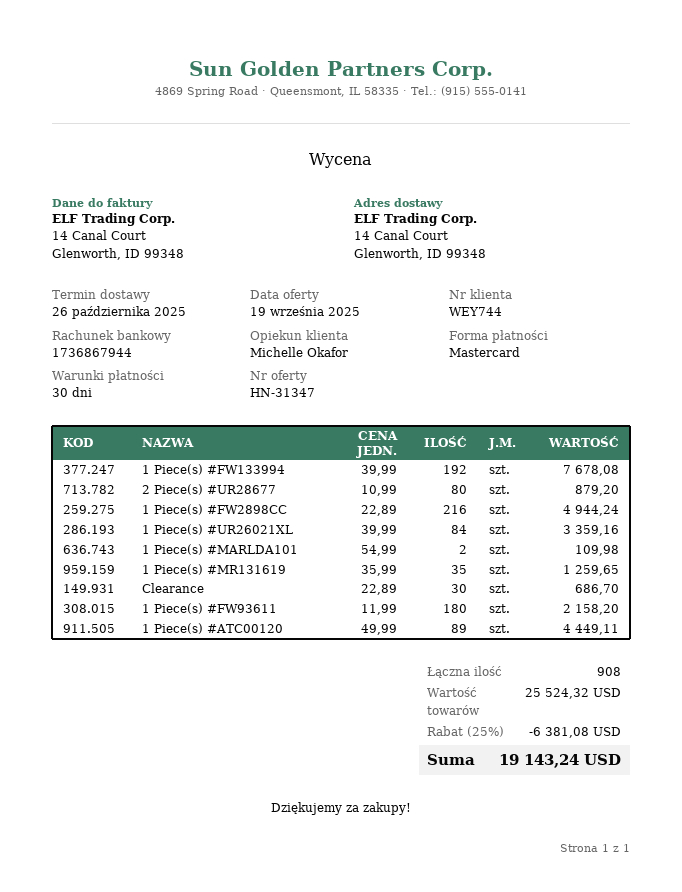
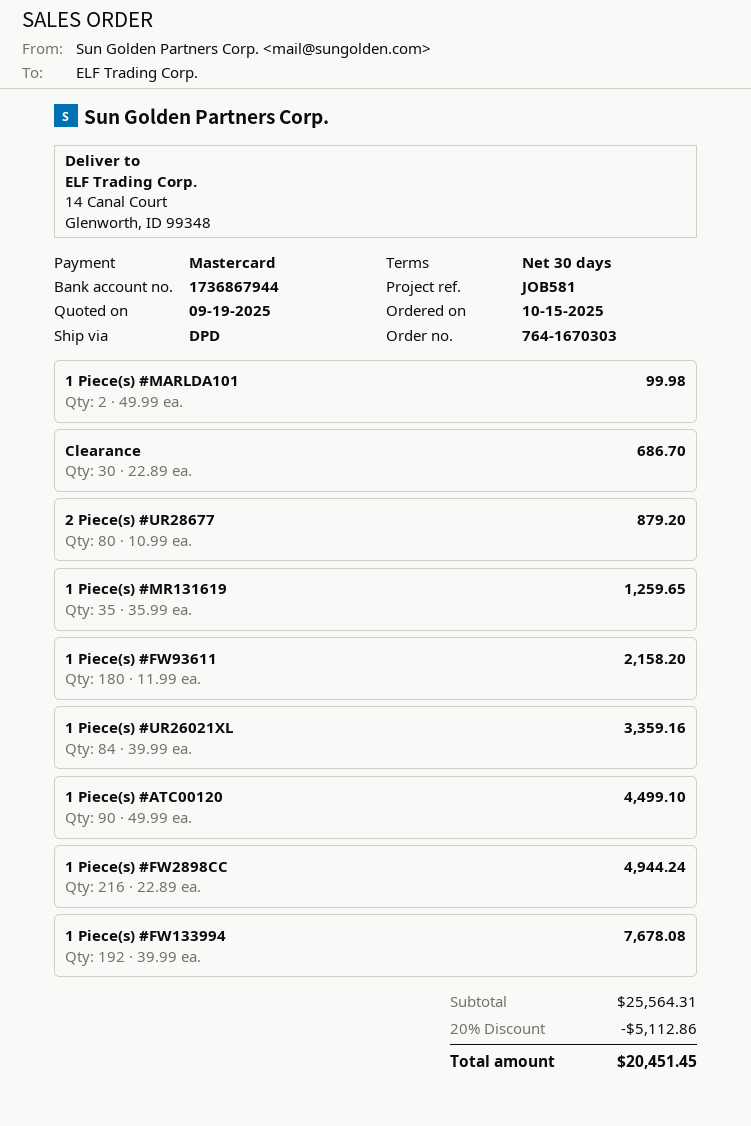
1 Piece(s) #MARLDA101: 2 x 54.99 = 109.98 -> 2 x 49.99 = 99.98
1 Piece(s) #ATC00120: 89 x 49.99 = 4449.11 -> 90 x 49.99 = 4499.10
subtotal: 25524.32 -> 25564.31
discount: 25% = 6381.08 -> 20% = 5112.86
total: 19143.24 -> 20451.45

